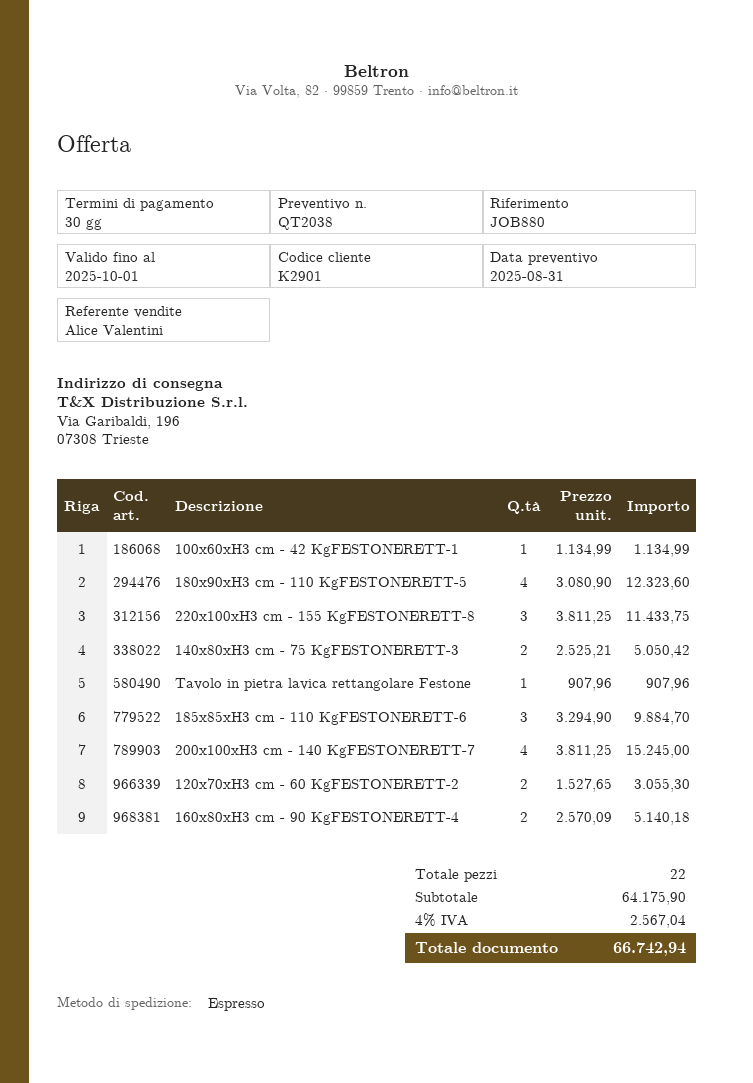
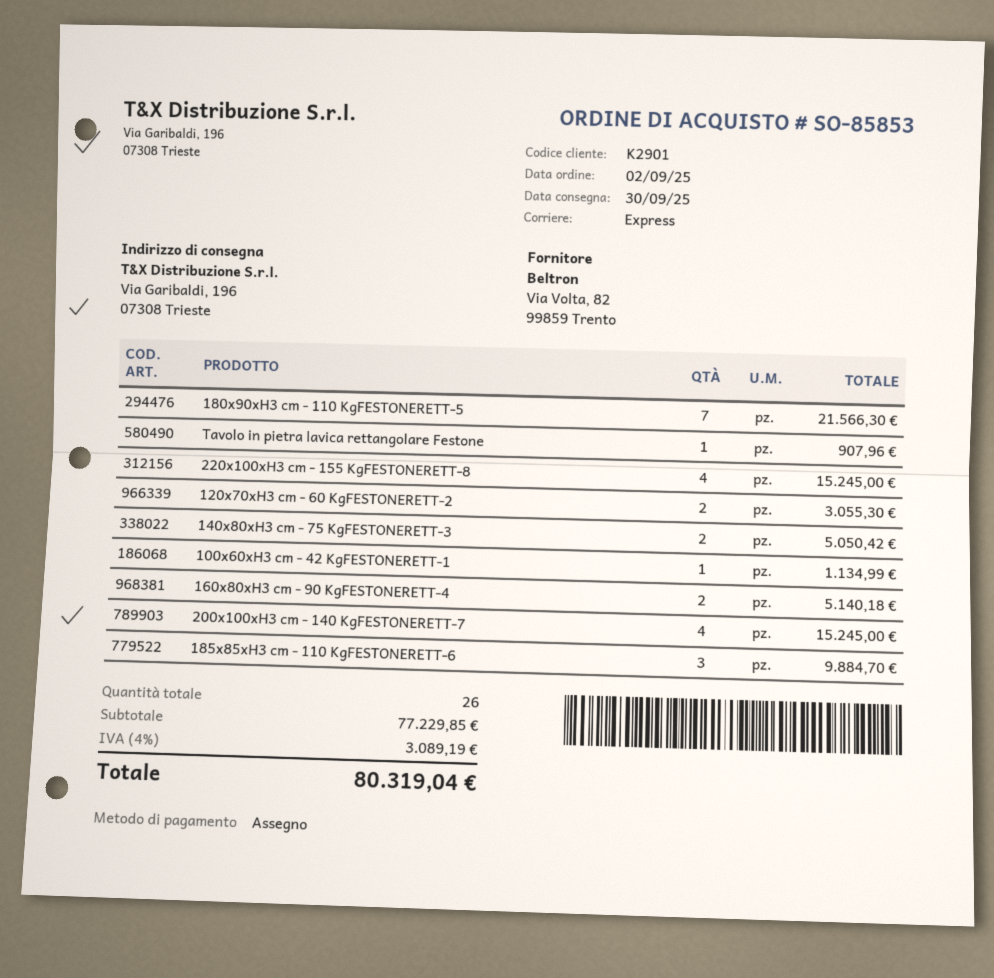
180x90xH3 cm - 110 KgFESTONERETT-5: 4 for 12323.60 -> 7 for 21566.30
220x100xH3 cm - 155 KgFESTONERETT-8: 3 for 11433.75 -> 4 for 15245.00
total quantity: 22 -> 26
subtotal: 64175.90 -> 77229.85
tax: 4% = 2567.04 -> 4% = 3089.19
total: 66742.94 -> 80319.04

